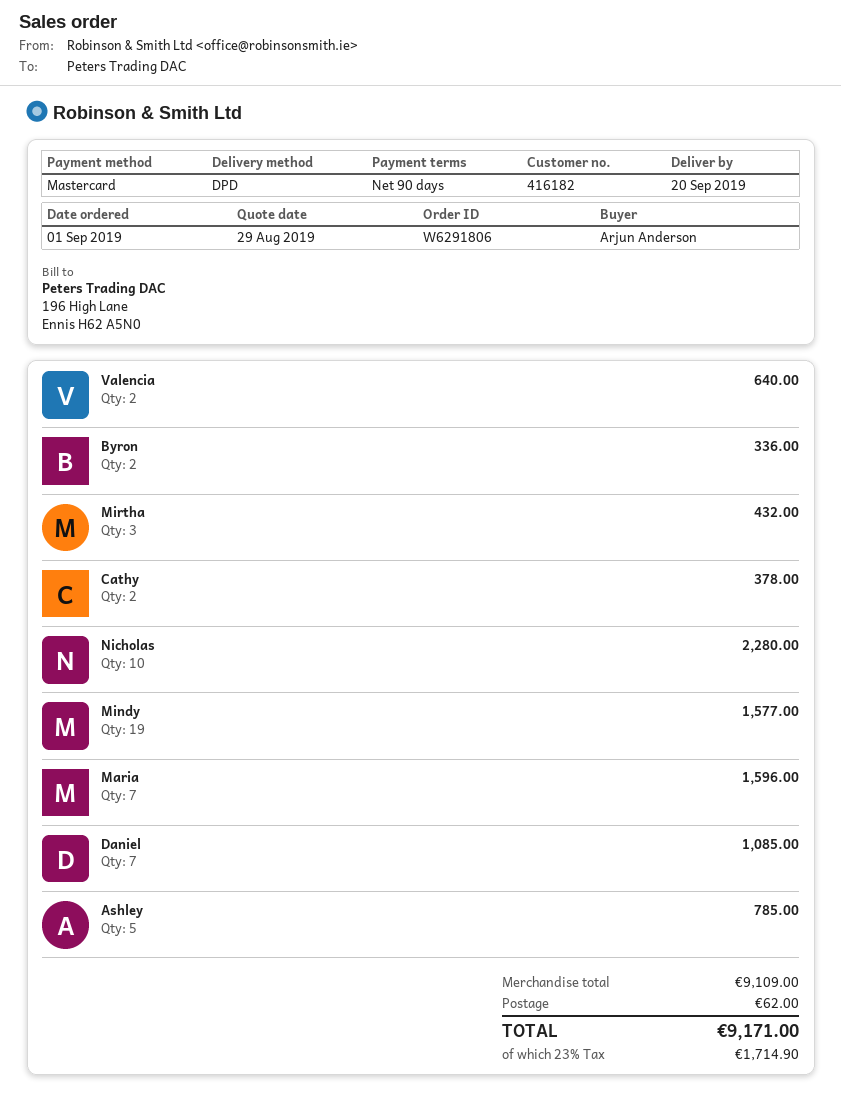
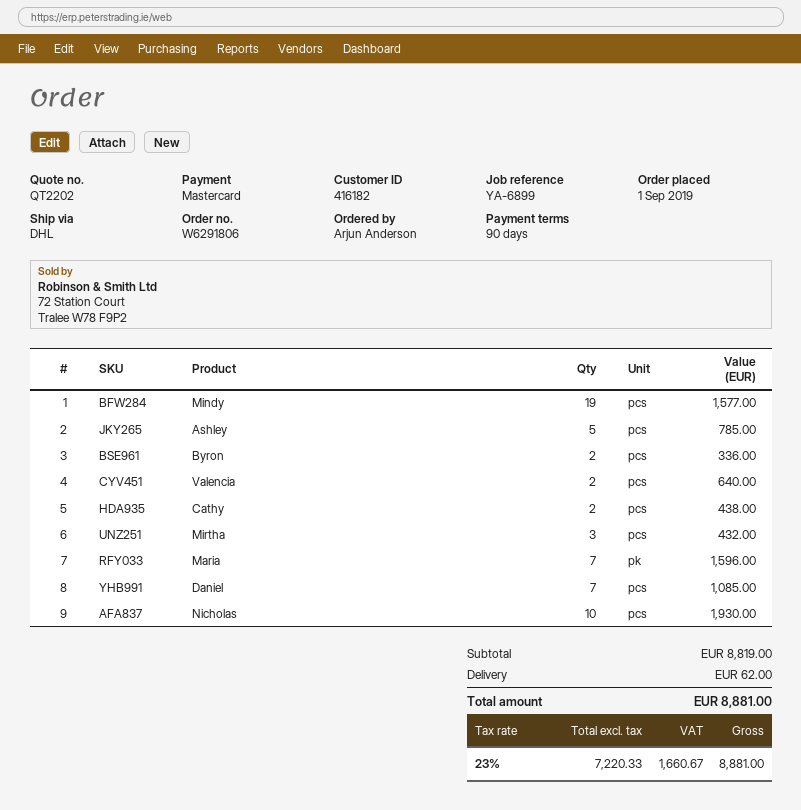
shipping method: DPD -> DHL
Cathy: 2 for 378.00 -> 2 for 438.00
Nicholas: 10 for 2280.00 -> 10 for 1930.00
subtotal: 9109.00 -> 8819.00
tax: 23% = 1714.90 -> 23% = 1660.67
total: 9171.00 -> 8881.00

